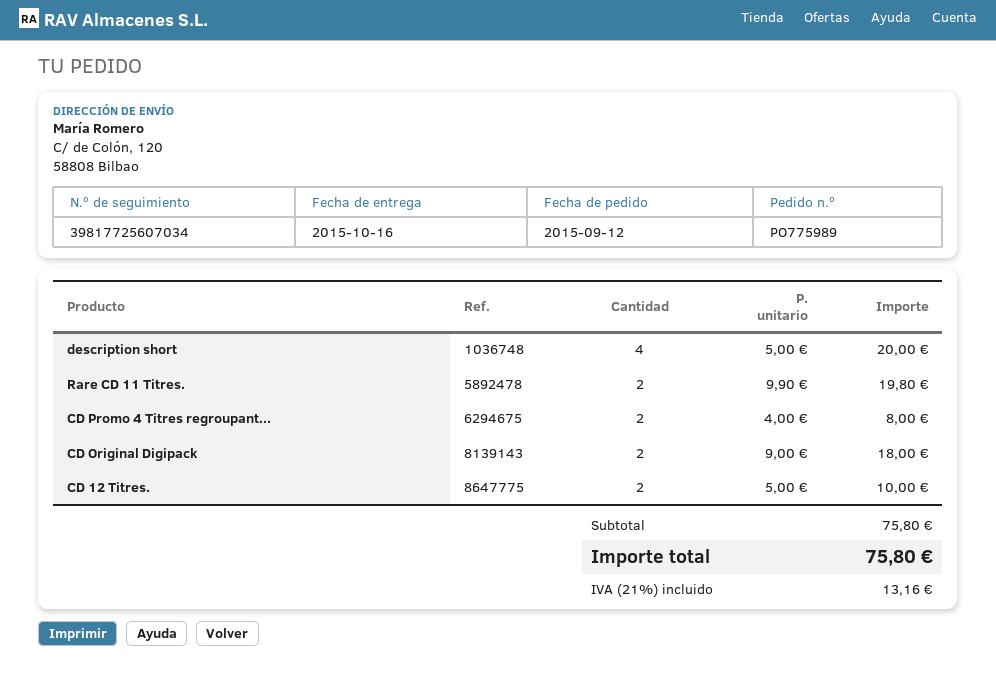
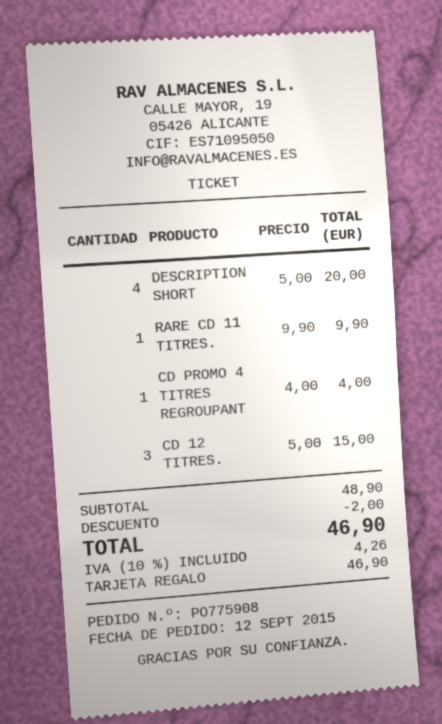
order number: PO775989 -> PO775908
Rare CD 11 Titres.: 2 x 9.90 = 19.80 -> 1 x 9.90 = 9.90
CD Promo 4 Titres regroupant...: 2 x 4.00 = 8.00 -> 1 x 4.00 = 4.00
CD Original Digipack: 2 x 9.00 = 18.00 -> none
CD 12 Titres.: 2 x 5.00 = 10.00 -> 3 x 5.00 = 15.00
subtotal: 75.80 -> 48.90
discount: none -> 2.00
tax: 21% = 13.16 -> 10% = 4.26
total: 75.80 -> 46.90

